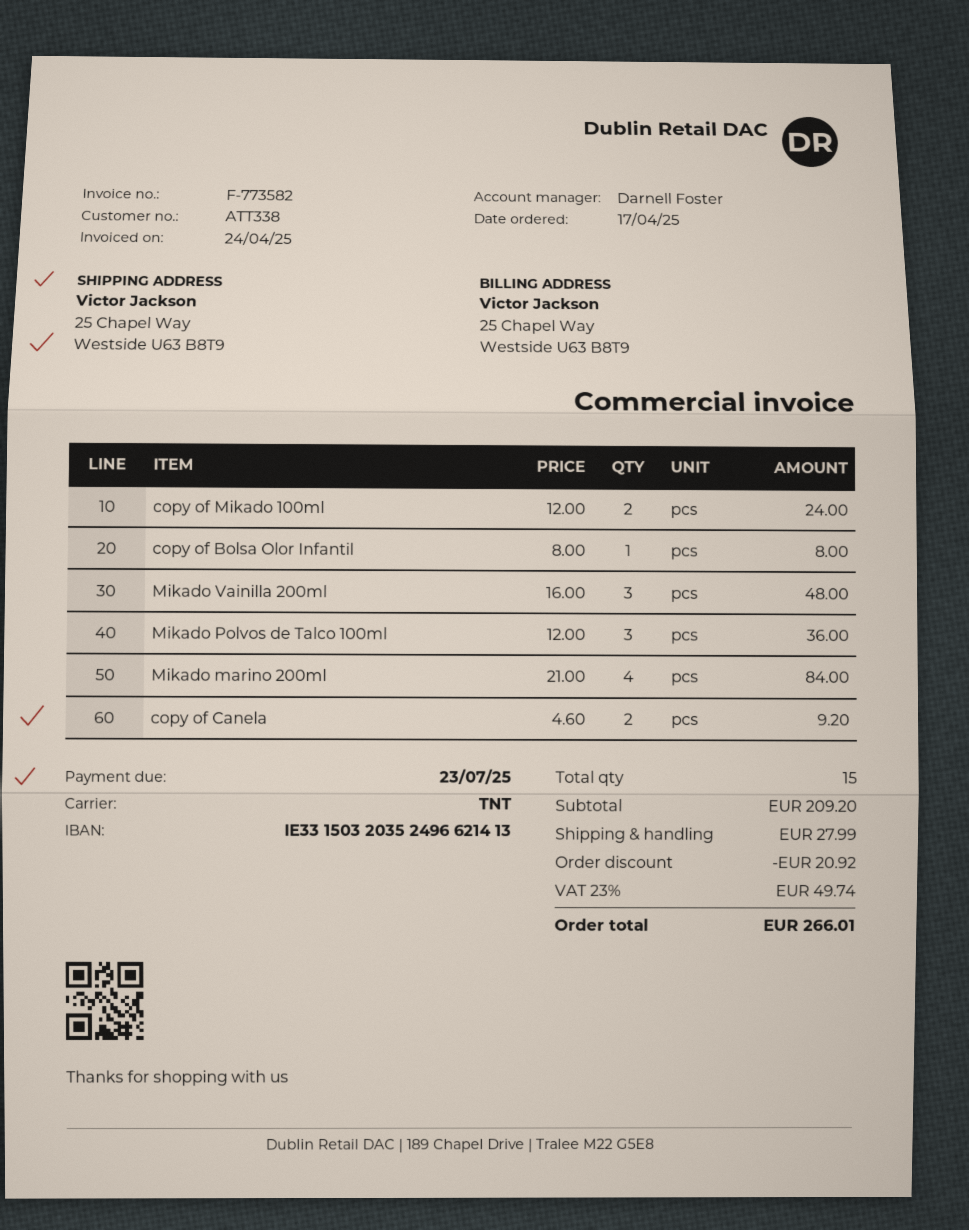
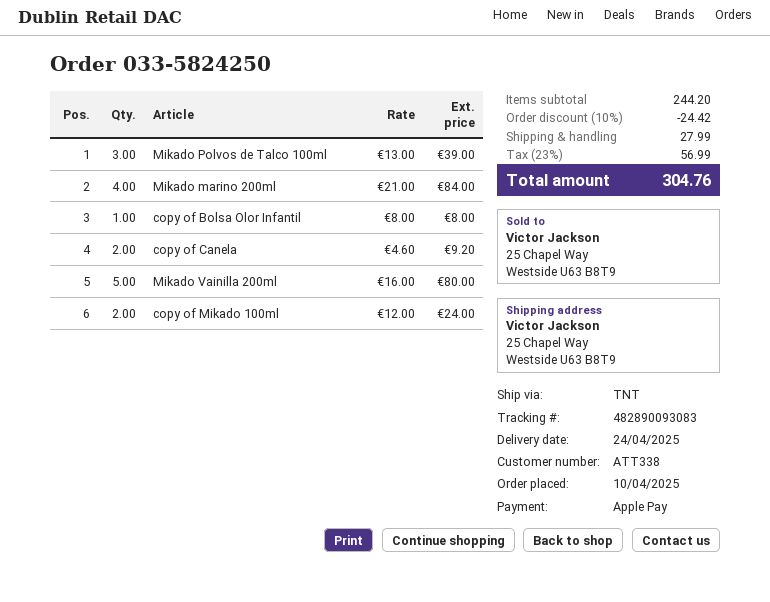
order date: 2025-04-17 -> 2025-04-10
Mikado Vainilla 200ml: 3 x 16.00 = 48.00 -> 5 x 16.00 = 80.00
Mikado Polvos de Talco 100ml: 3 x 12.00 = 36.00 -> 3 x 13.00 = 39.00
subtotal: 209.20 -> 244.20
discount: 20.92 -> 24.42
tax: 23% = 49.74 -> 23% = 56.99
total: 266.01 -> 304.76

